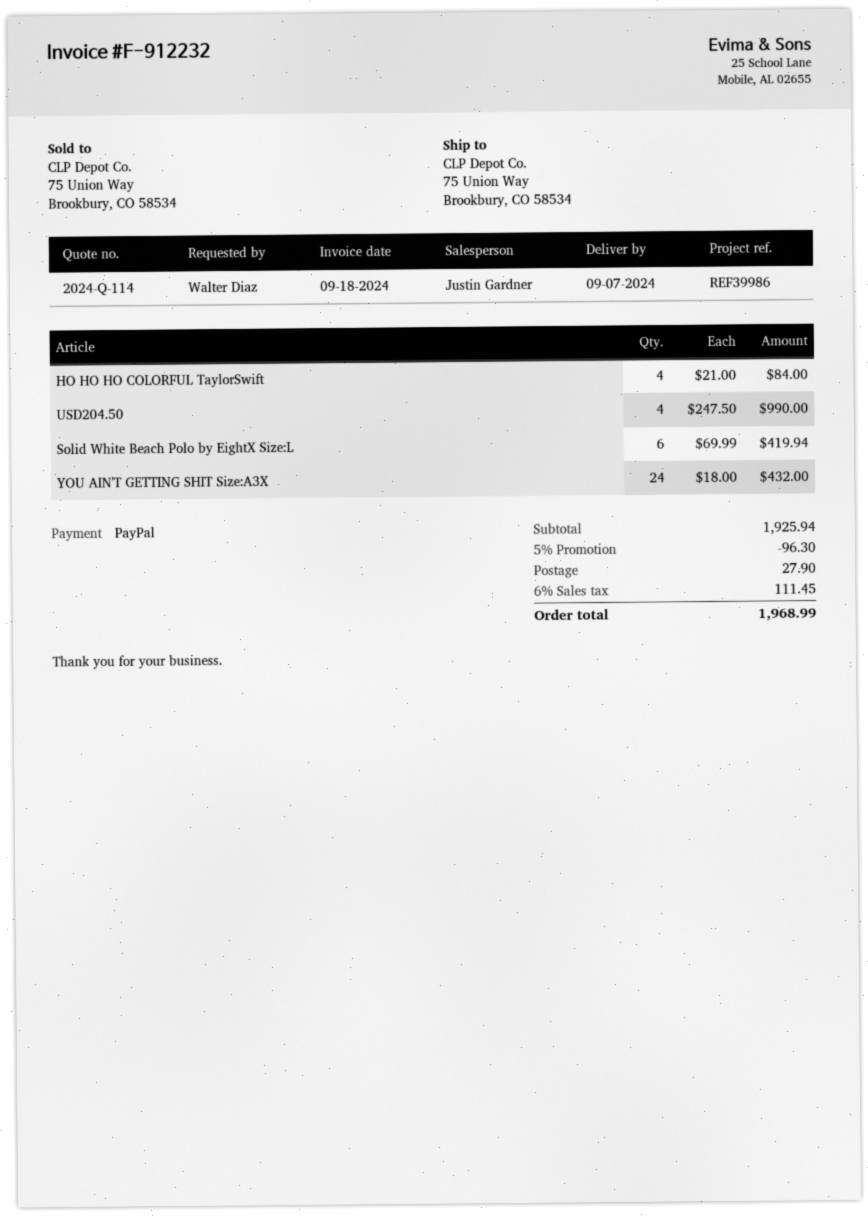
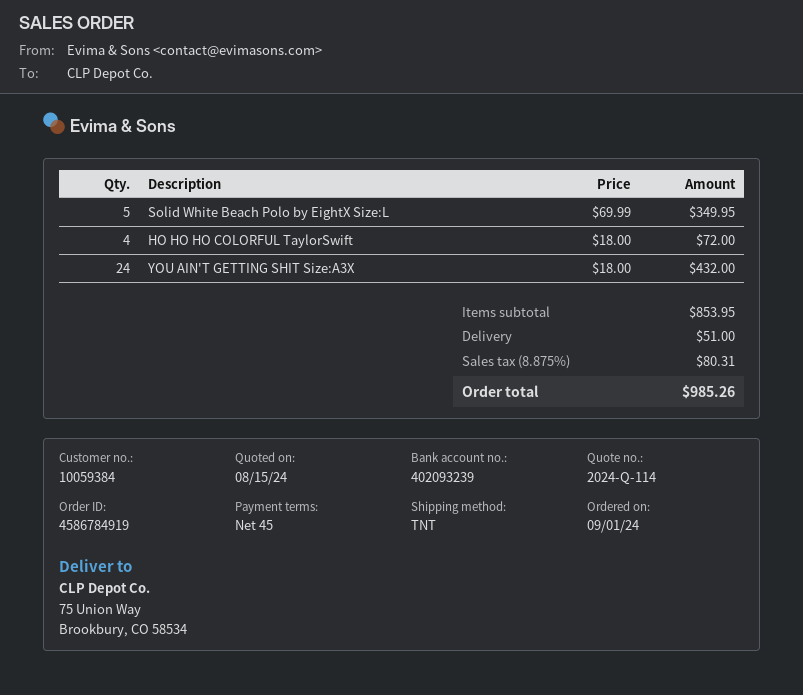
HO HO HO COLORFUL TaylorSwift: 4 x 21.00 = 84.00 -> 4 x 18.00 = 72.00
USD204.50: 4 x 247.50 = 990.00 -> none
Solid White Beach Polo by EightX Size:L: 6 x 69.99 = 419.94 -> 5 x 69.99 = 349.95
subtotal: 1925.94 -> 853.95
discount: 5% = 96.30 -> none
shipping: 27.90 -> 51.00
tax: 6% = 111.45 -> 8.875% = 80.31
total: 1968.99 -> 985.26

